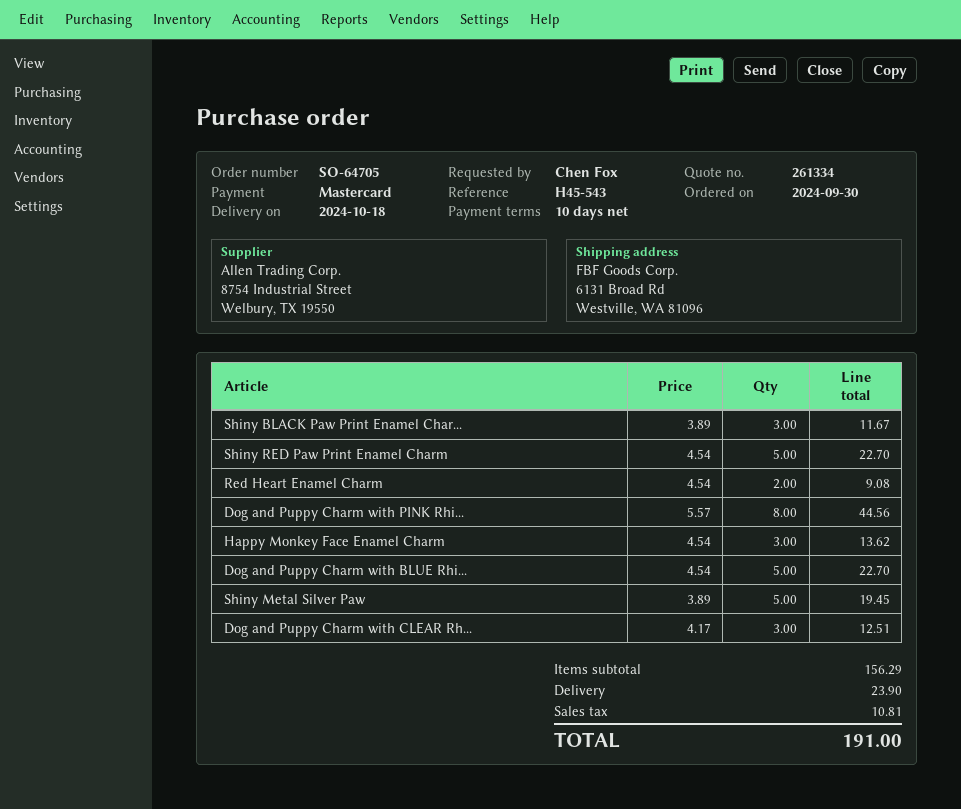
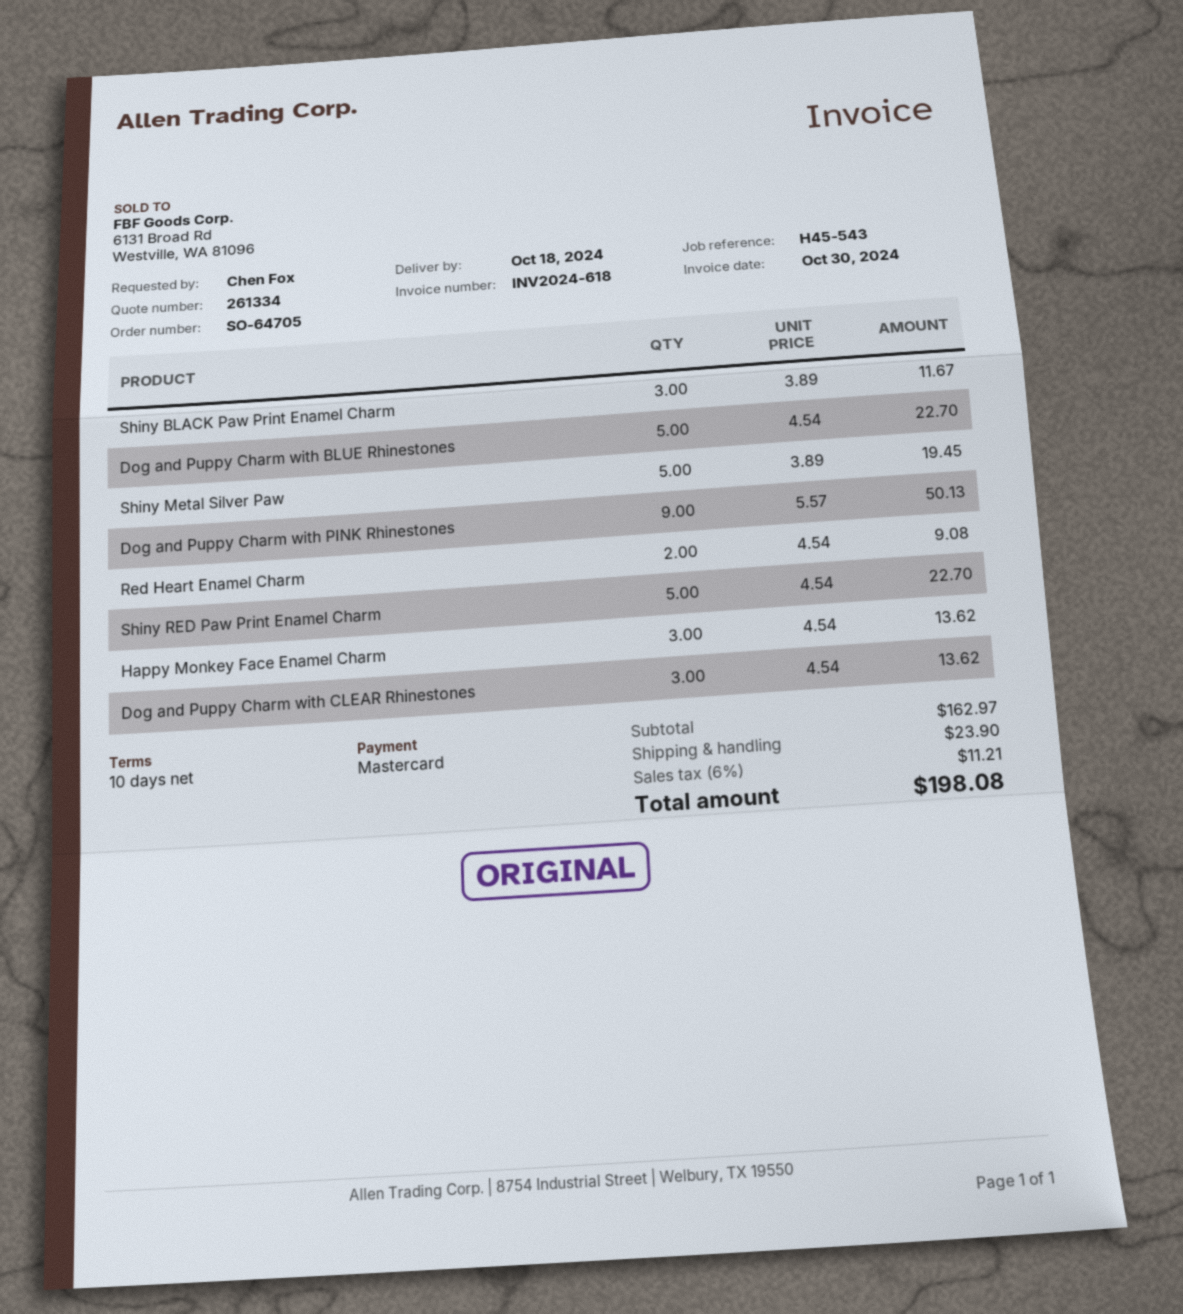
Dog and Puppy Charm with PINK Rhi...: 8 x 5.57 = 44.56 -> 9 x 5.57 = 50.13
Dog and Puppy Charm with CLEAR Rh...: 3 x 4.17 = 12.51 -> 3 x 4.54 = 13.62
subtotal: 156.29 -> 162.97
tax: 10.81 -> 11.21
total: 191.00 -> 198.08

